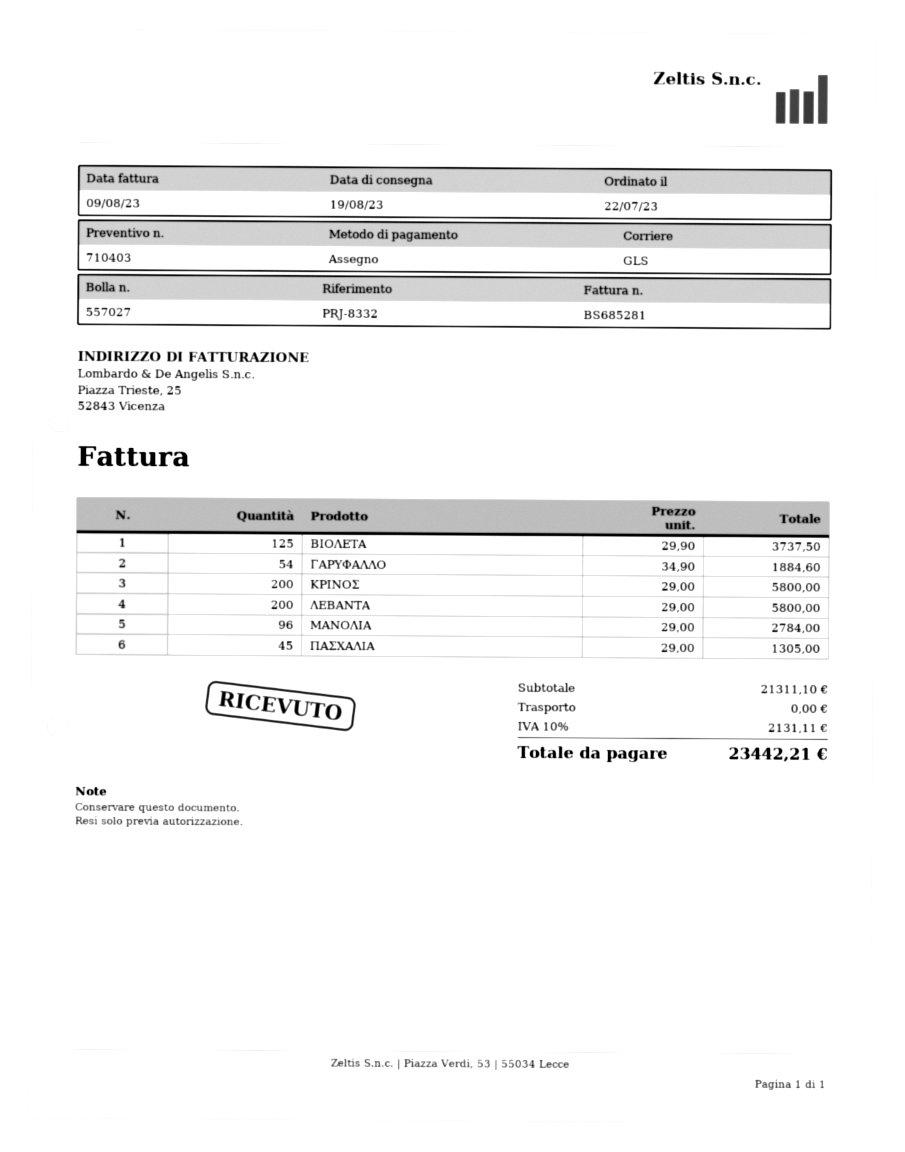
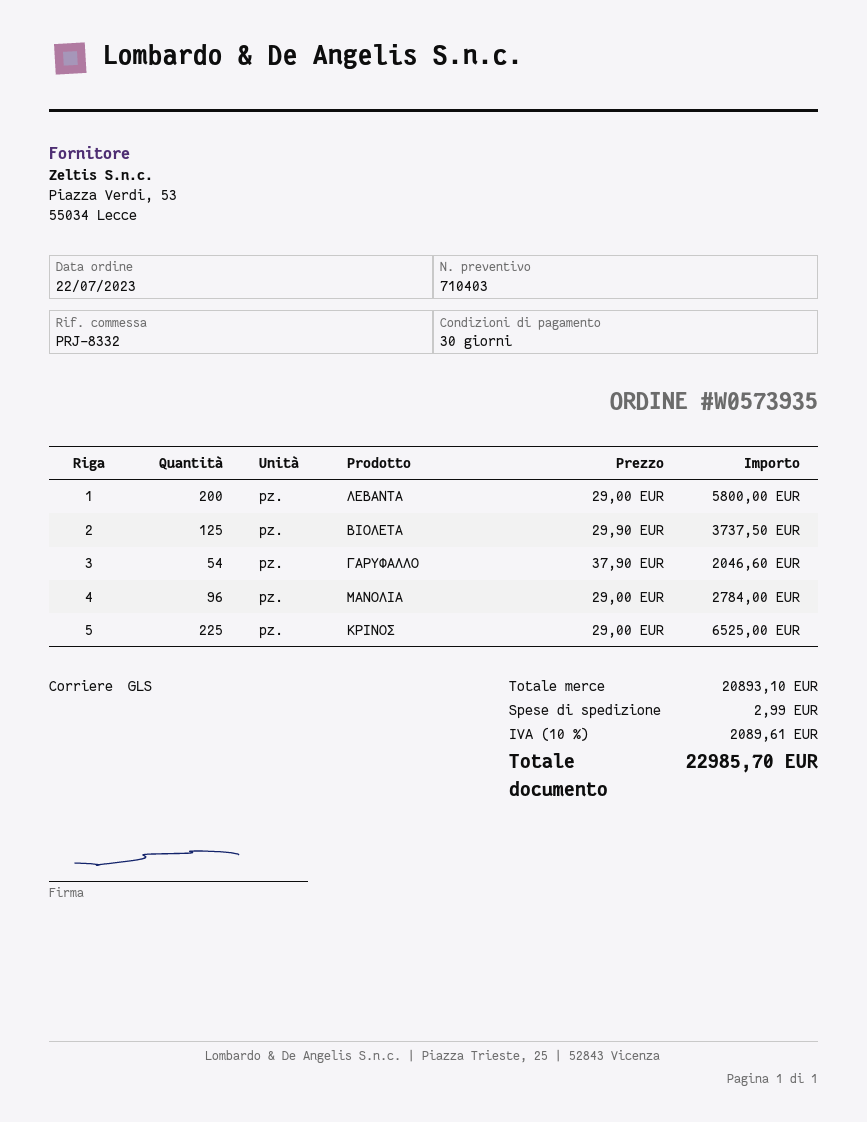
ΓΑΡΥΦΑΛΛΟ: 54 x 34.90 = 1884.60 -> 54 x 37.90 = 2046.60
ΚΡΙΝΟΣ: 200 x 29.00 = 5800.00 -> 225 x 29.00 = 6525.00
ΠΑΣΧΑΛΙΑ: 45 x 29.00 = 1305.00 -> none
subtotal: 21311.10 -> 20893.10
shipping: 0.00 -> 2.99
tax: 10% = 2131.11 -> 10% = 2089.61
total: 23442.21 -> 22985.70

